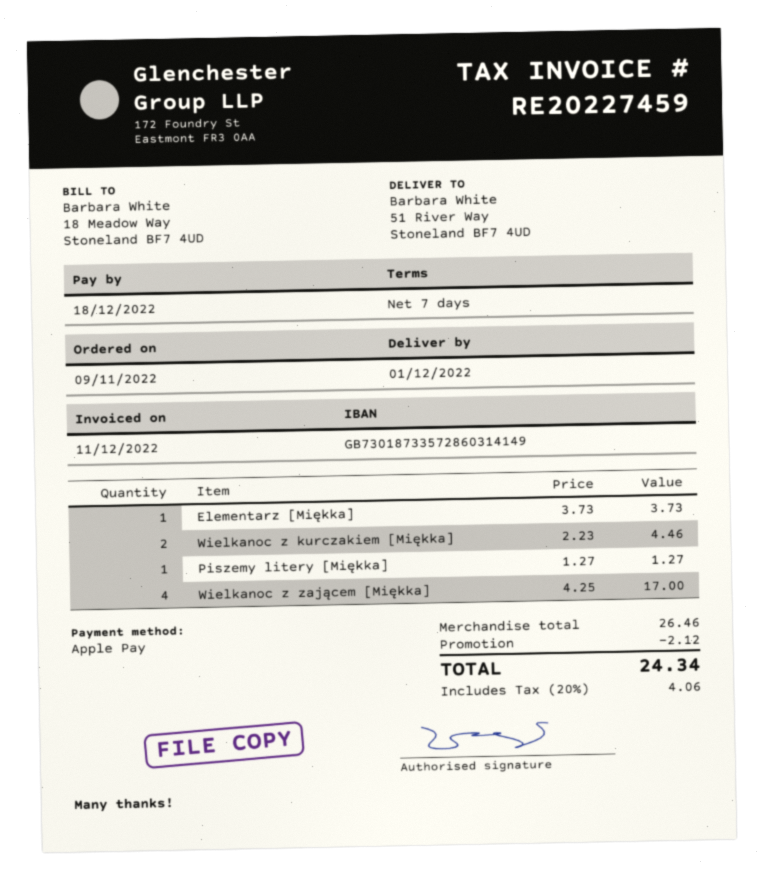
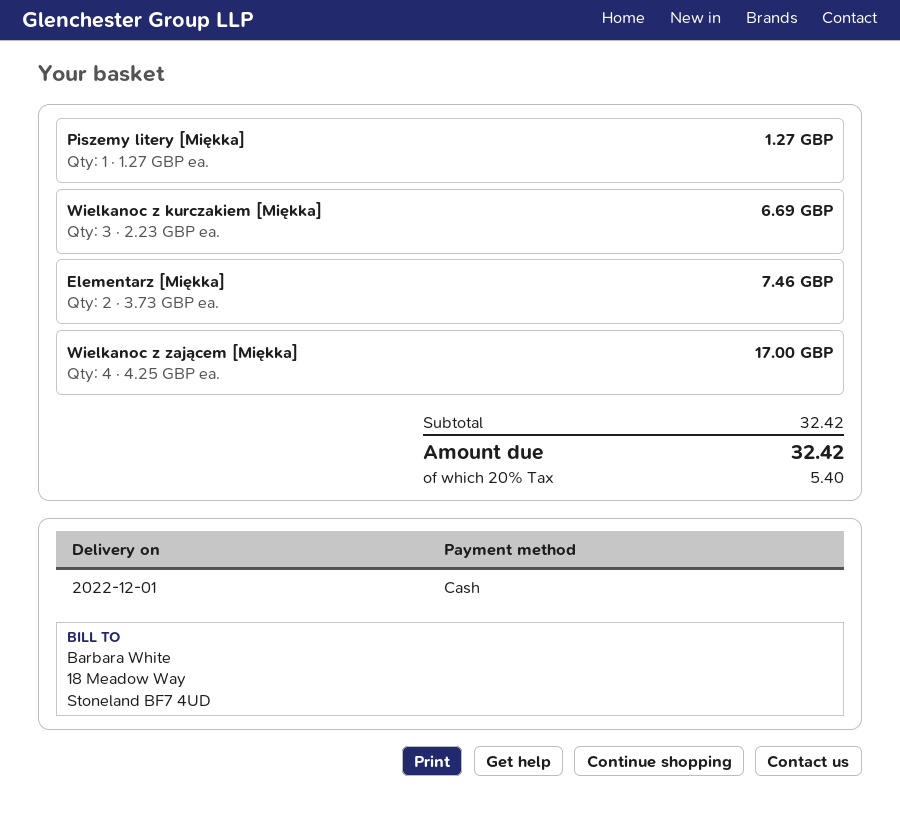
payment method: Apple Pay -> cash
Elementarz [Miękka]: 1 x 3.73 = 3.73 -> 2 x 3.73 = 7.46
Wielkanoc z kurczakiem [Miękka]: 2 x 2.23 = 4.46 -> 3 x 2.23 = 6.69
subtotal: 26.46 -> 32.42
discount: 2.12 -> none
tax: 20% = 4.06 -> 20% = 5.40
total: 24.34 -> 32.42

